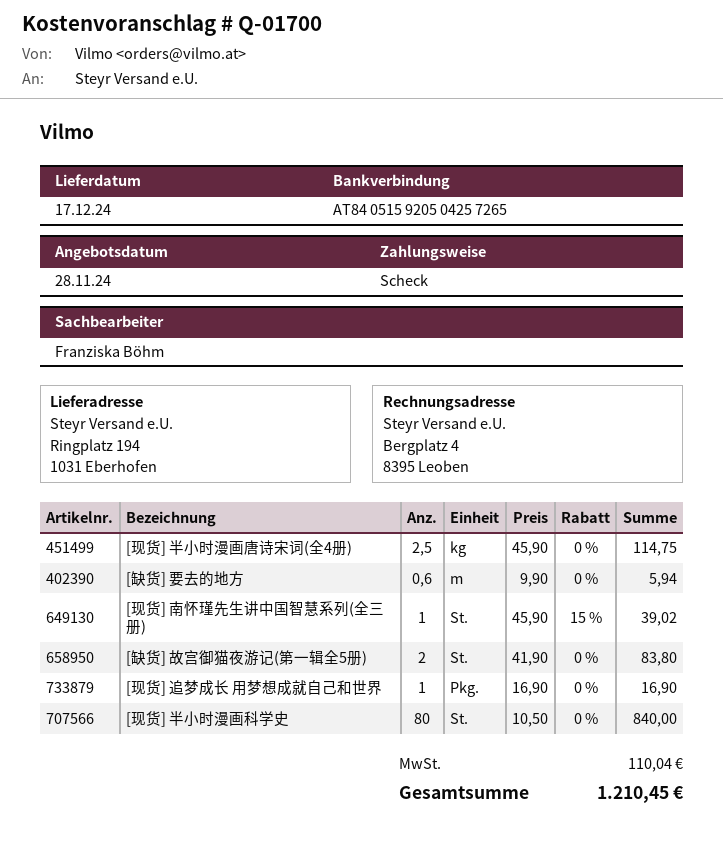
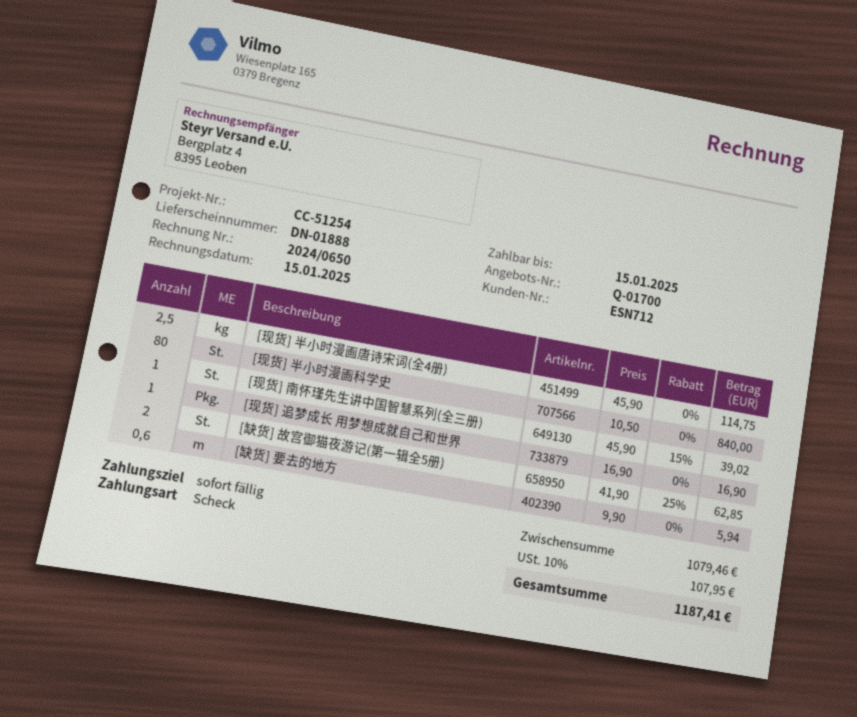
[缺货] 故宫御猫夜游记(第一辑全5册): 2 x 41.90 = 83.80 -> 2 x 41.90 - 25% = 62.85
tax: 110.04 -> 107.95
total: 1210.45 -> 1187.41

